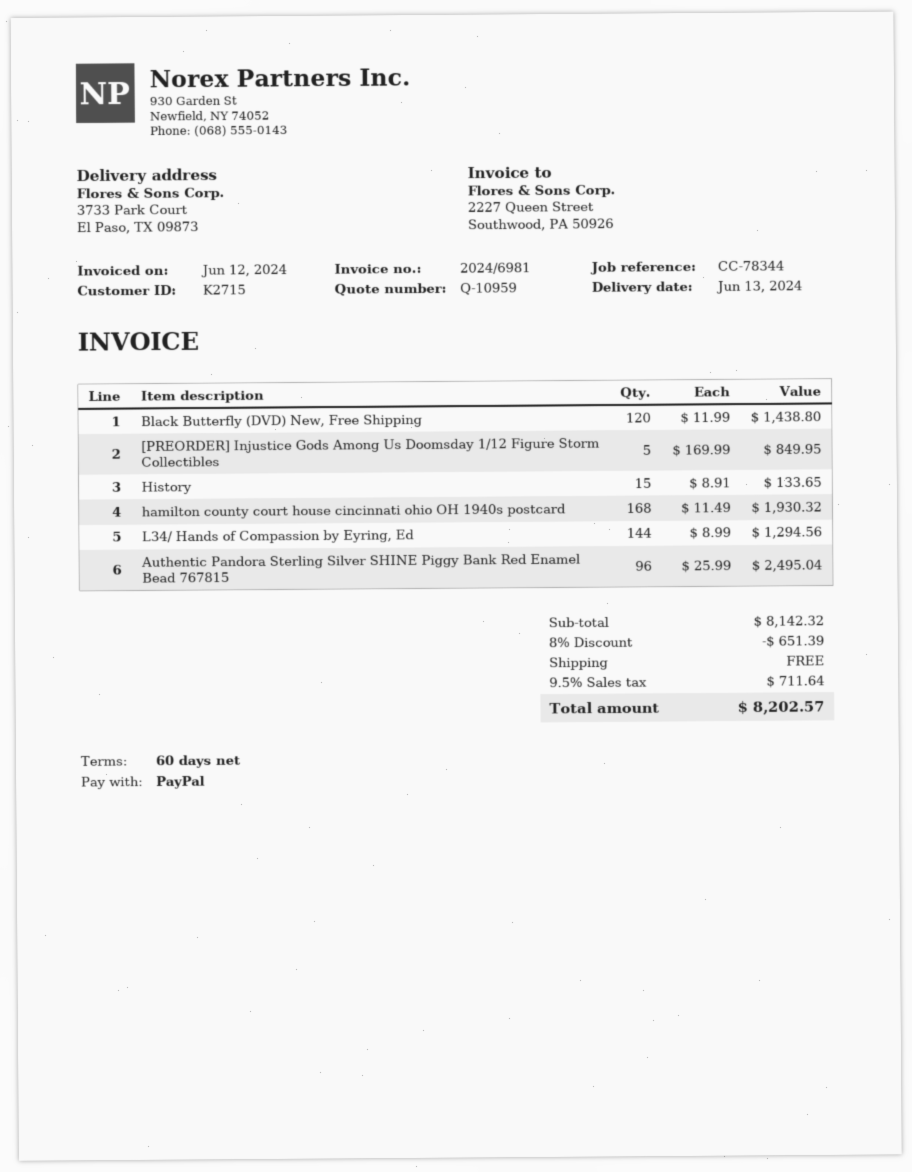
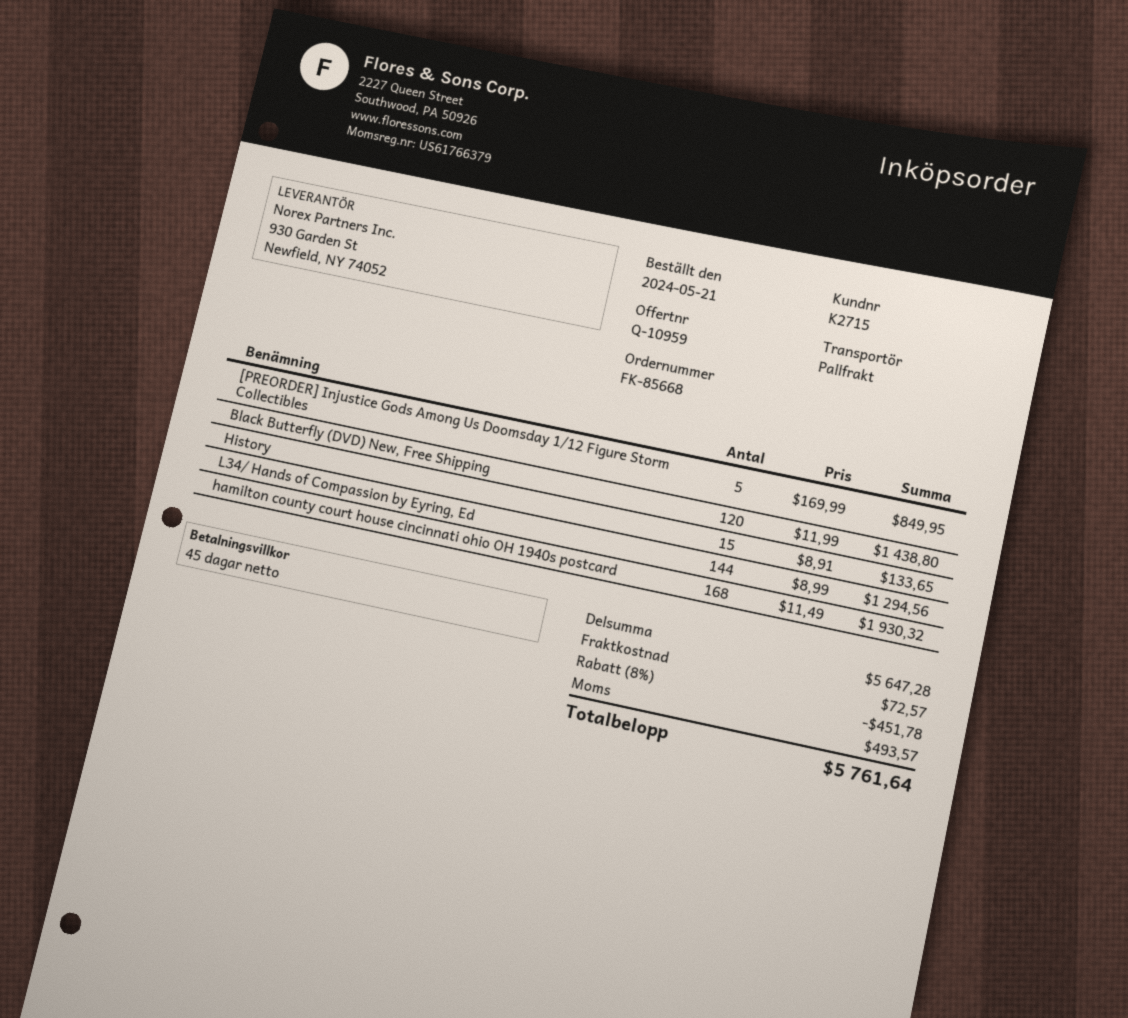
payment terms: 60 days -> 45 days
Authentic Pandora Sterling Silver SHINE Piggy Bank Red Enamel Bead 767815: 96 x 25.99 = 2495.04 -> none
subtotal: 8142.32 -> 5647.28
discount: 8% = 651.39 -> 8% = 451.78
shipping: 0.00 -> 72.57
tax: 711.64 -> 493.57
total: 8202.57 -> 5761.64

